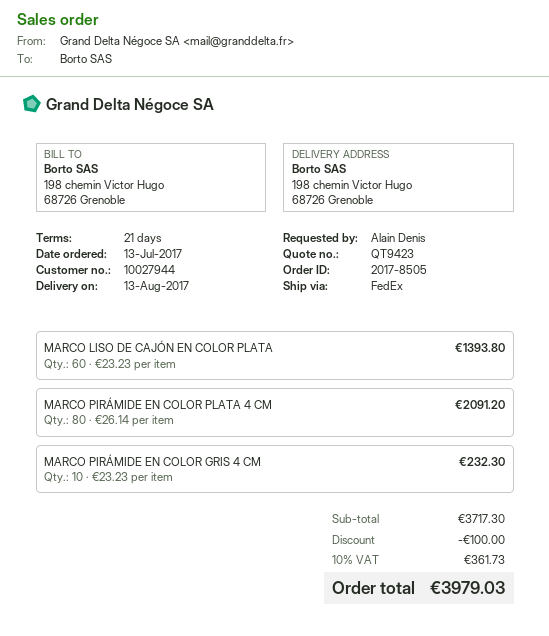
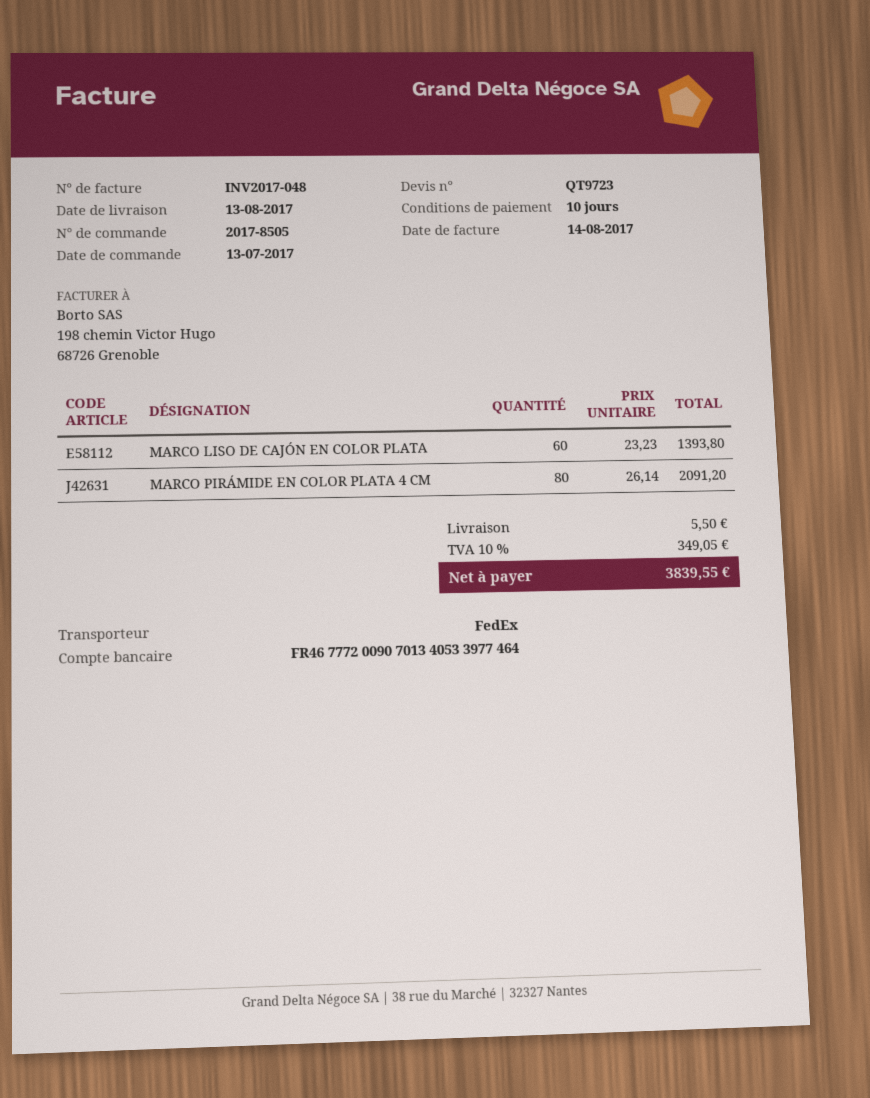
quote number: QT9423 -> QT9723
payment terms: 21 days -> 10 days
MARCO PIRÁMIDE EN COLOR GRIS 4 CM: 10 x 23.23 = 232.30 -> none
discount: 100.00 -> none
shipping: none -> 5.50
tax: 10% = 361.73 -> 10% = 349.05
total: 3979.03 -> 3839.55

